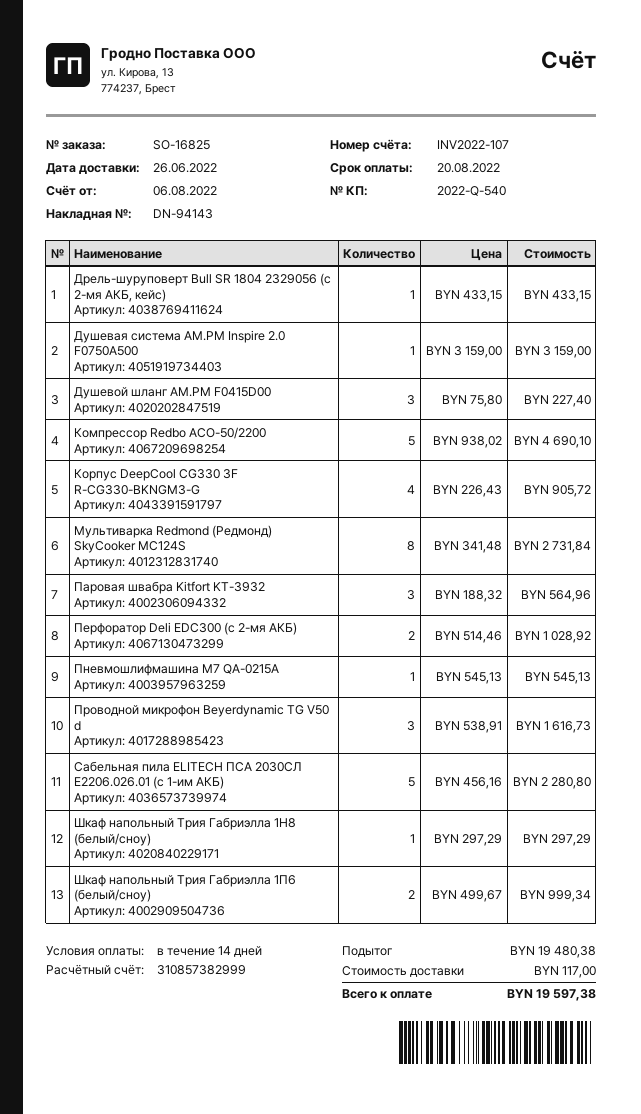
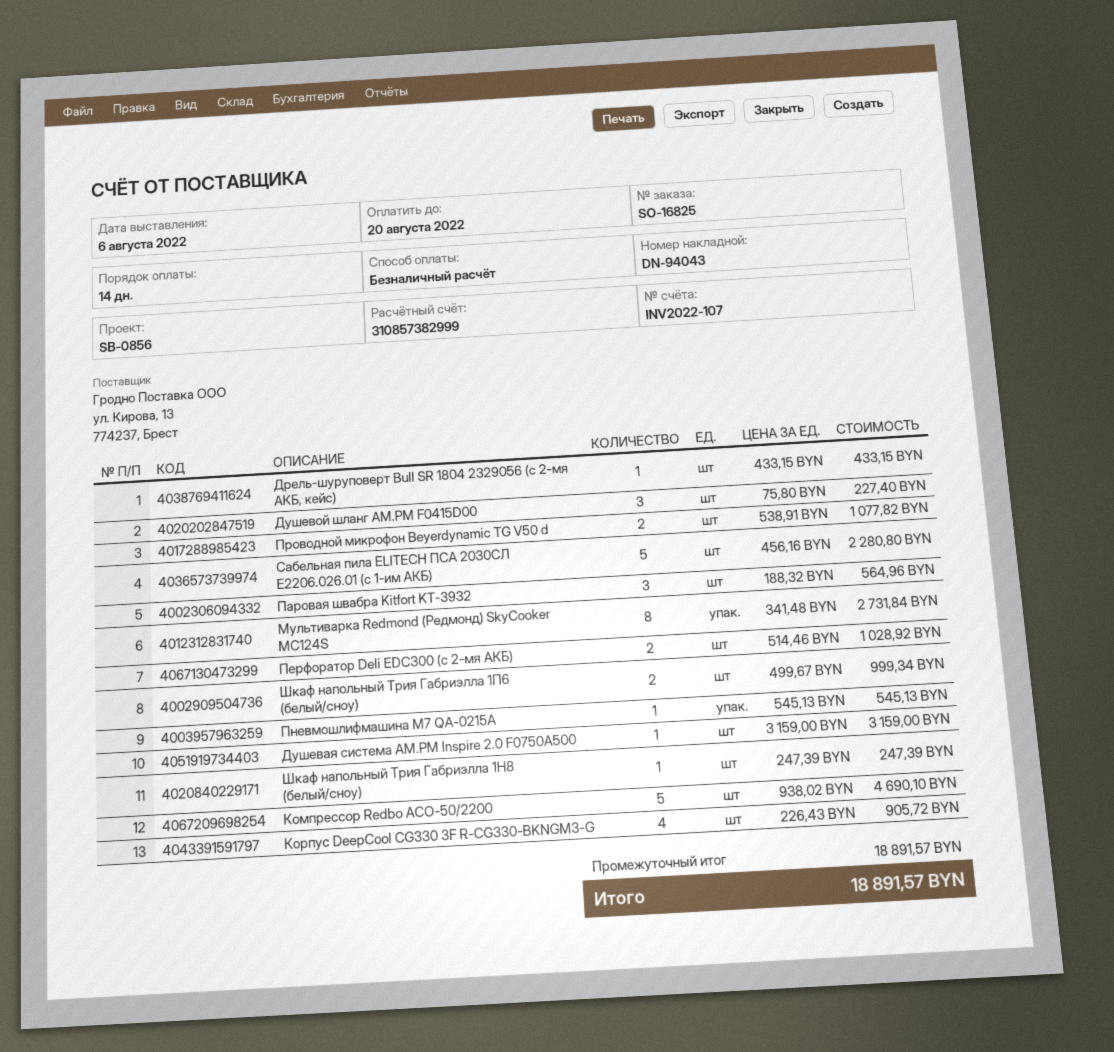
delivery note number: DN-94143 -> DN-94043
Проводной микрофон Beyerdynamic TG V50 d: 3 x 538.91 = 1616.73 -> 2 x 538.91 = 1077.82
Шкаф напольный Трия Габриэлла 1Н8 (белый/сноу): 1 x 297.29 = 297.29 -> 1 x 247.39 = 247.39
subtotal: 19480.38 -> 18891.57
shipping: 117.00 -> none
total: 19597.38 -> 18891.57

